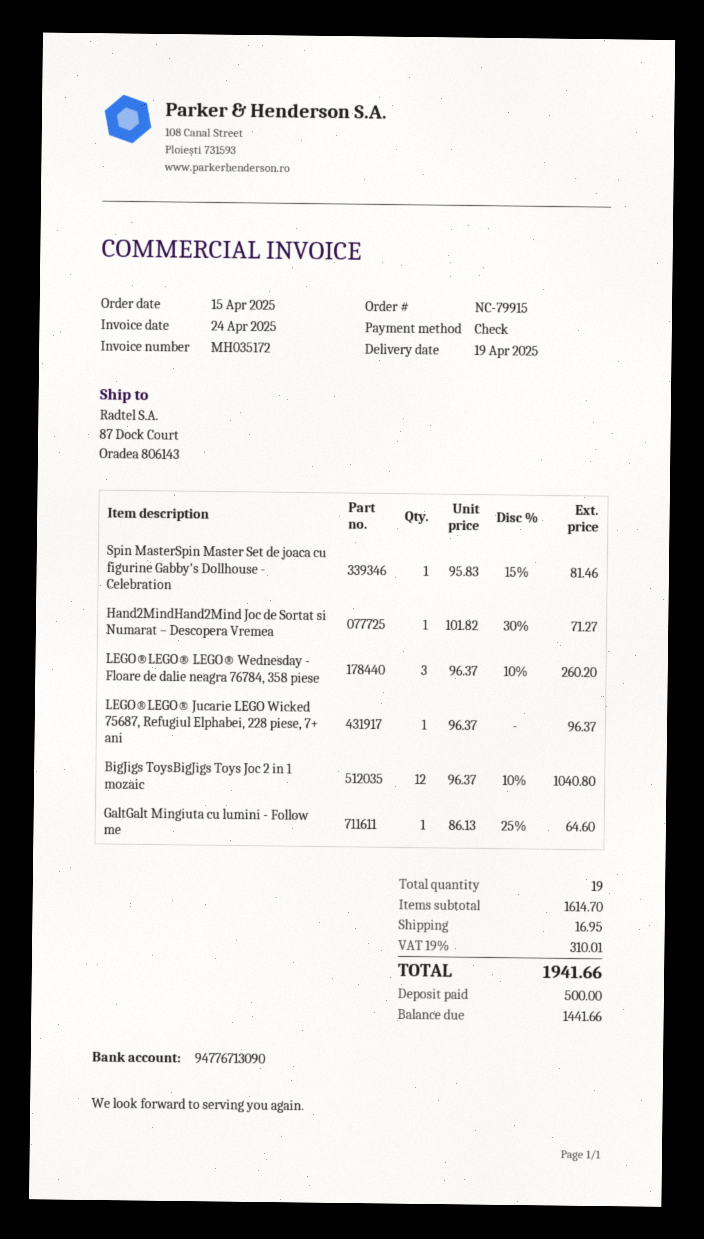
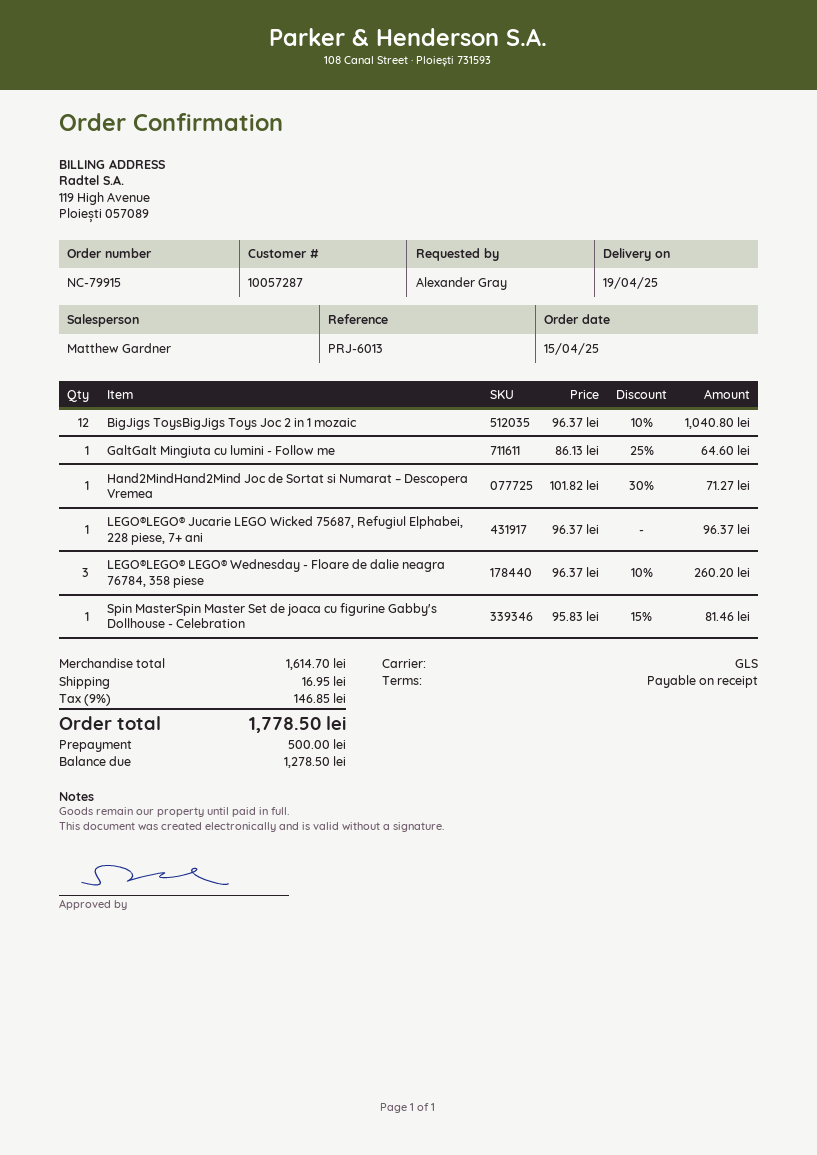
tax: 19% = 310.01 -> 9% = 146.85
total: 1941.66 -> 1778.50
balance: 1441.66 -> 1278.50

